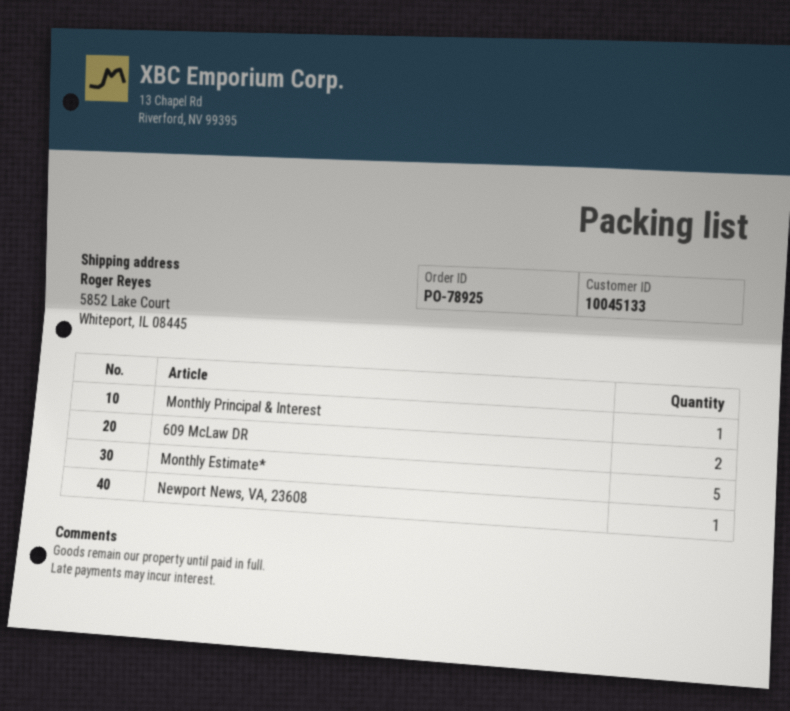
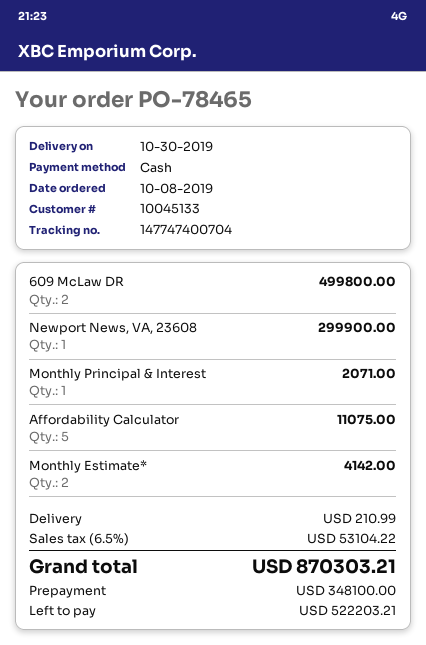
order number: PO-78925 -> PO-78465
Monthly Estimate*: 5 -> 2
Affordability Calculator: none -> 5

